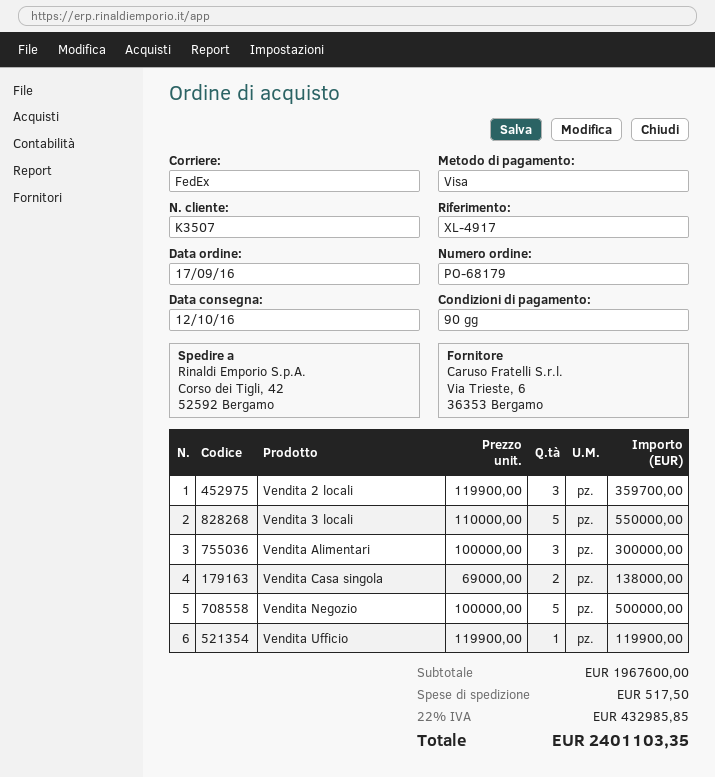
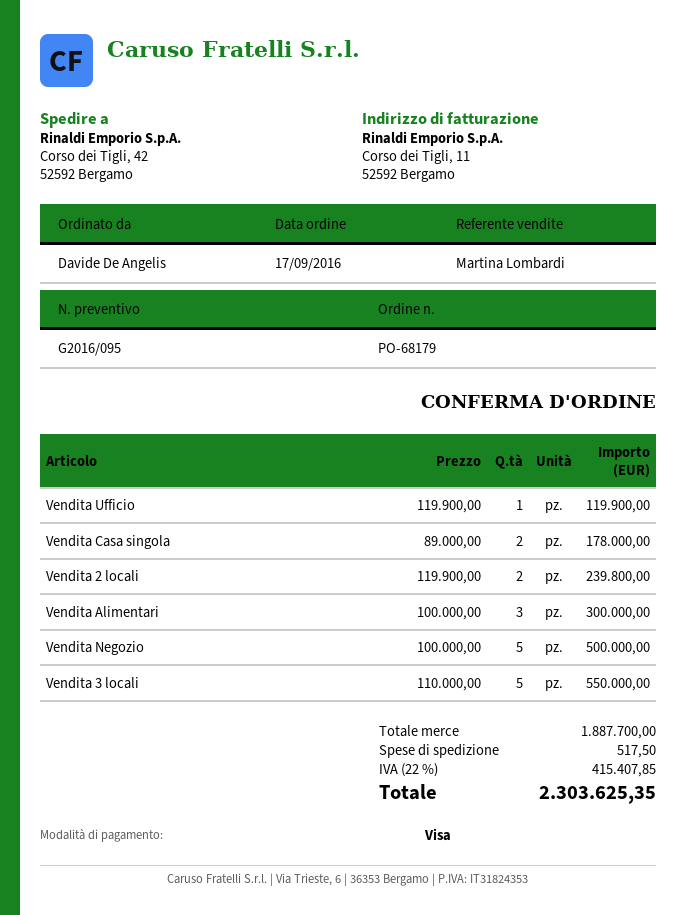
Vendita 2 locali: 3 x 119900.00 = 359700.00 -> 2 x 119900.00 = 239800.00
Vendita Casa singola: 2 x 69000.00 = 138000.00 -> 2 x 89000.00 = 178000.00
subtotal: 1967600.00 -> 1887700.00
tax: 22% = 432985.85 -> 22% = 415407.85
total: 2401103.35 -> 2303625.35

